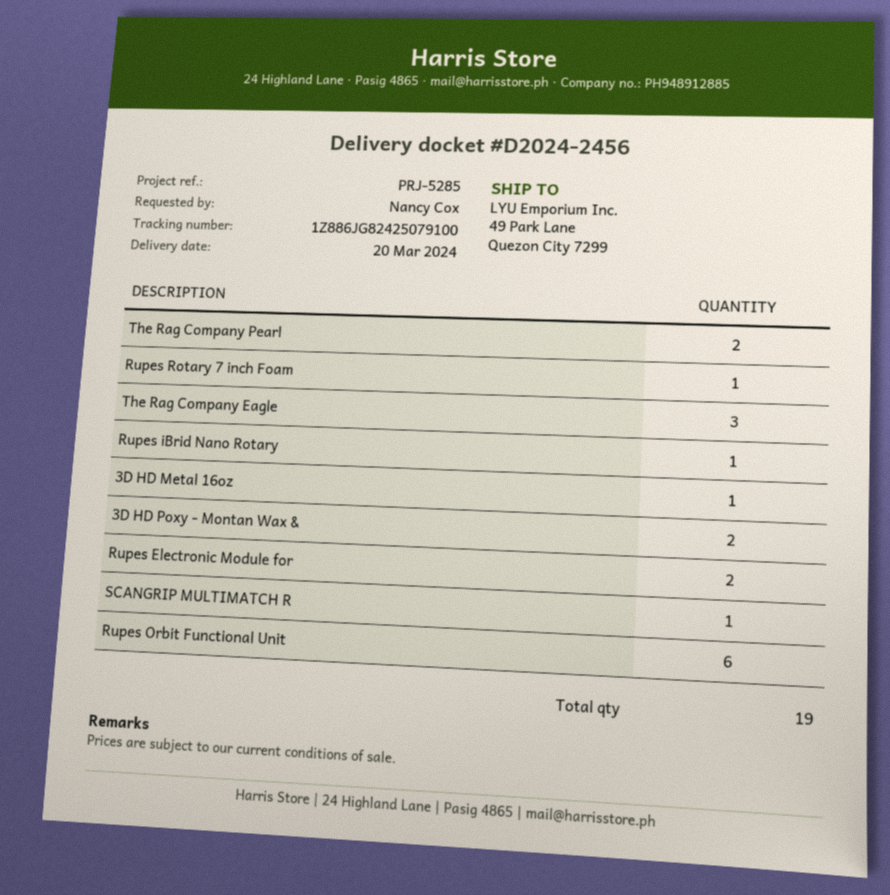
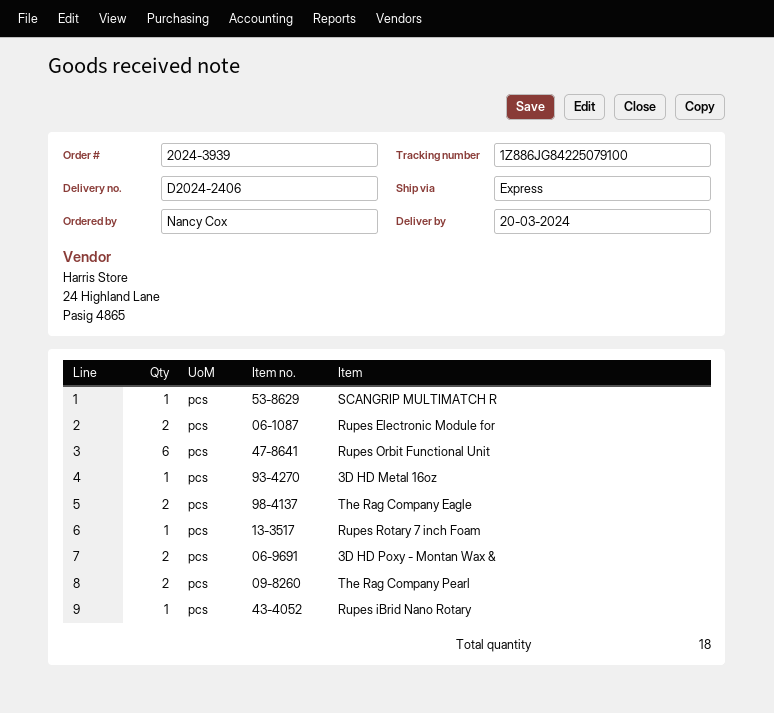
delivery note number: D2024-2456 -> D2024-2406
tracking number: 1Z886JG82425079100 -> 1Z886JG84225079100
The Rag Company Eagle: 3 -> 2
total quantity: 19 -> 18

